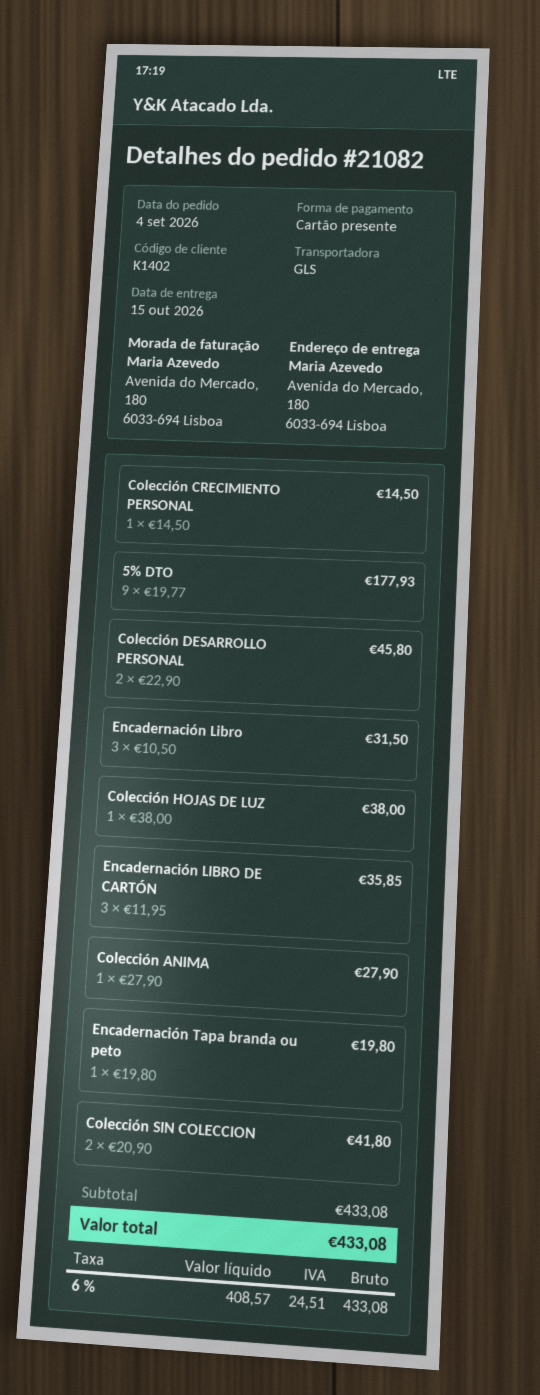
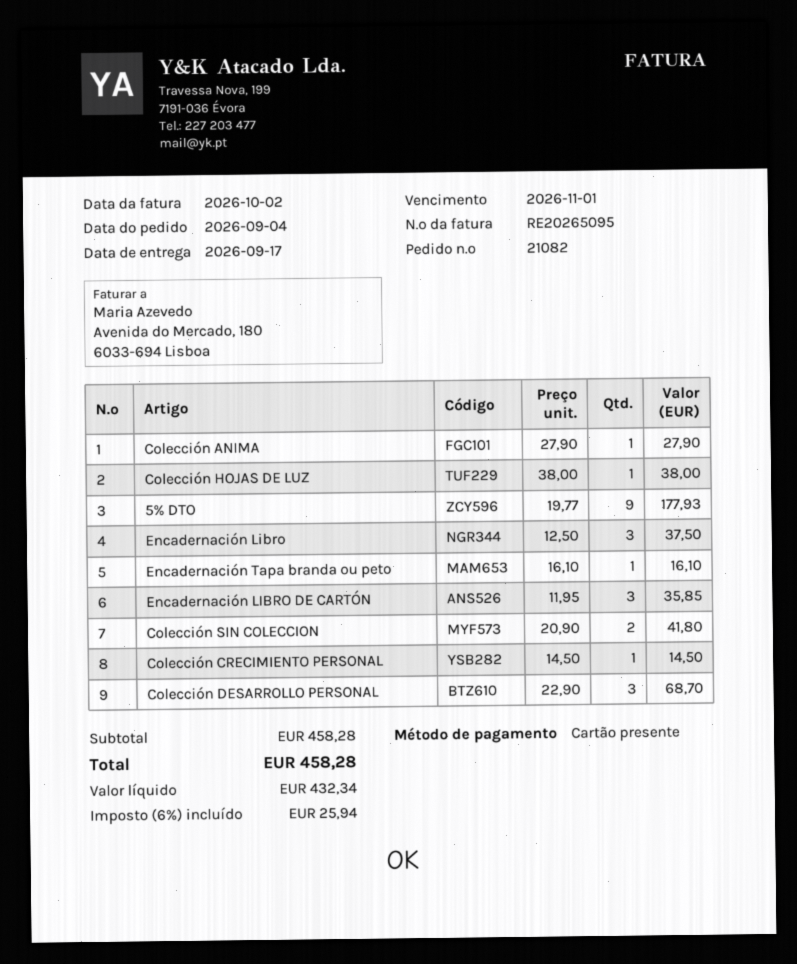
delivery date: 2026-10-15 -> 2026-09-17
Colección DESARROLLO PERSONAL: 2 x 22.90 = 45.80 -> 3 x 22.90 = 68.70
Encadernación Libro: 3 x 10.50 = 31.50 -> 3 x 12.50 = 37.50
Encadernación Tapa branda ou peto: 1 x 19.80 = 19.80 -> 1 x 16.10 = 16.10
subtotal: 433.08 -> 458.28
net: 408.57 -> 432.34
tax: 6% = 24.51 -> 6% = 25.94
total: 433.08 -> 458.28

